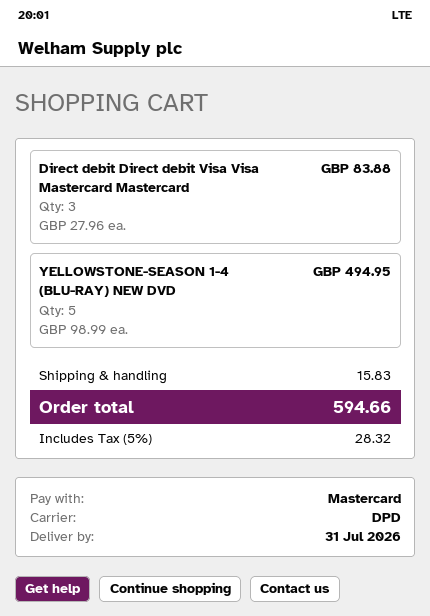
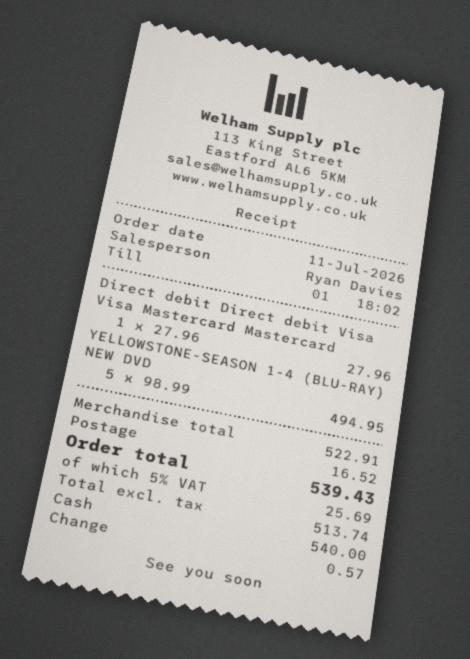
payment method: Mastercard -> cash
Direct debit Direct debit Visa Visa Mastercard Mastercard: 3 x 27.96 = 83.88 -> 1 x 27.96 = 27.96
shipping: 15.83 -> 16.52
tax: 5% = 28.32 -> 5% = 25.69
total: 594.66 -> 539.43

